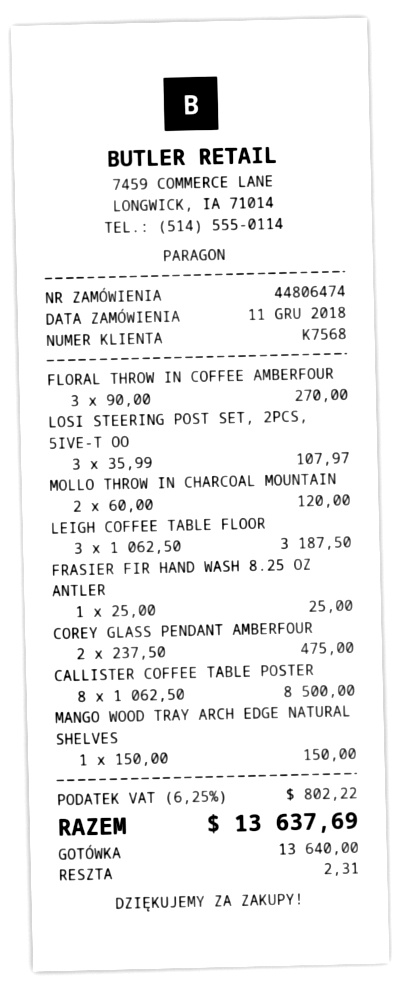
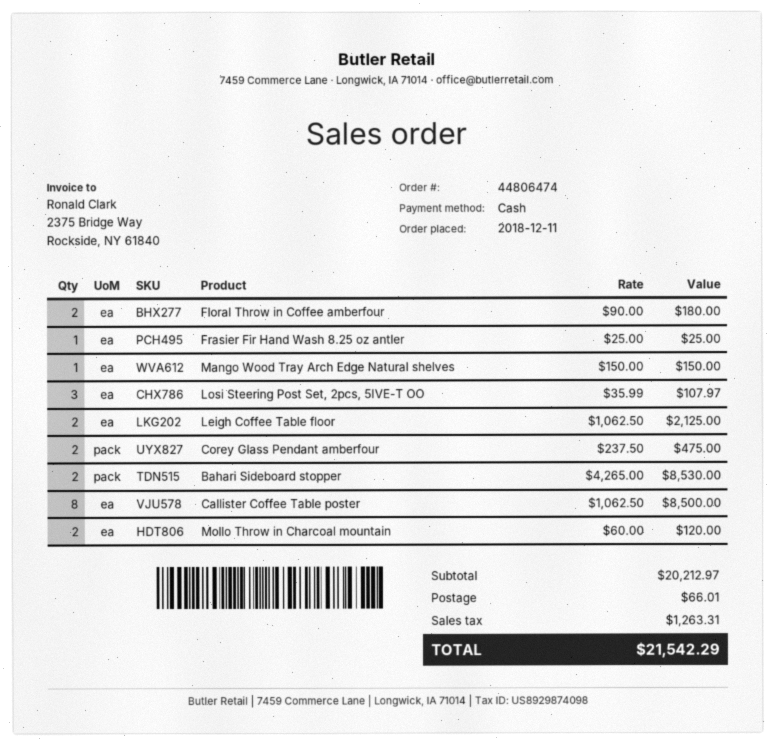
FLORAL THROW IN COFFEE AMBERFOUR: 3 x 90.00 = 270.00 -> 2 x 90.00 = 180.00
LEIGH COFFEE TABLE FLOOR: 3 x 1062.50 = 3187.50 -> 2 x 1062.50 = 2125.00
Bahari Sideboard stopper: none -> 2 x 4265.00 = 8530.00
shipping: none -> 66.01
tax: 802.22 -> 1263.31
total: 13637.69 -> 21542.29

